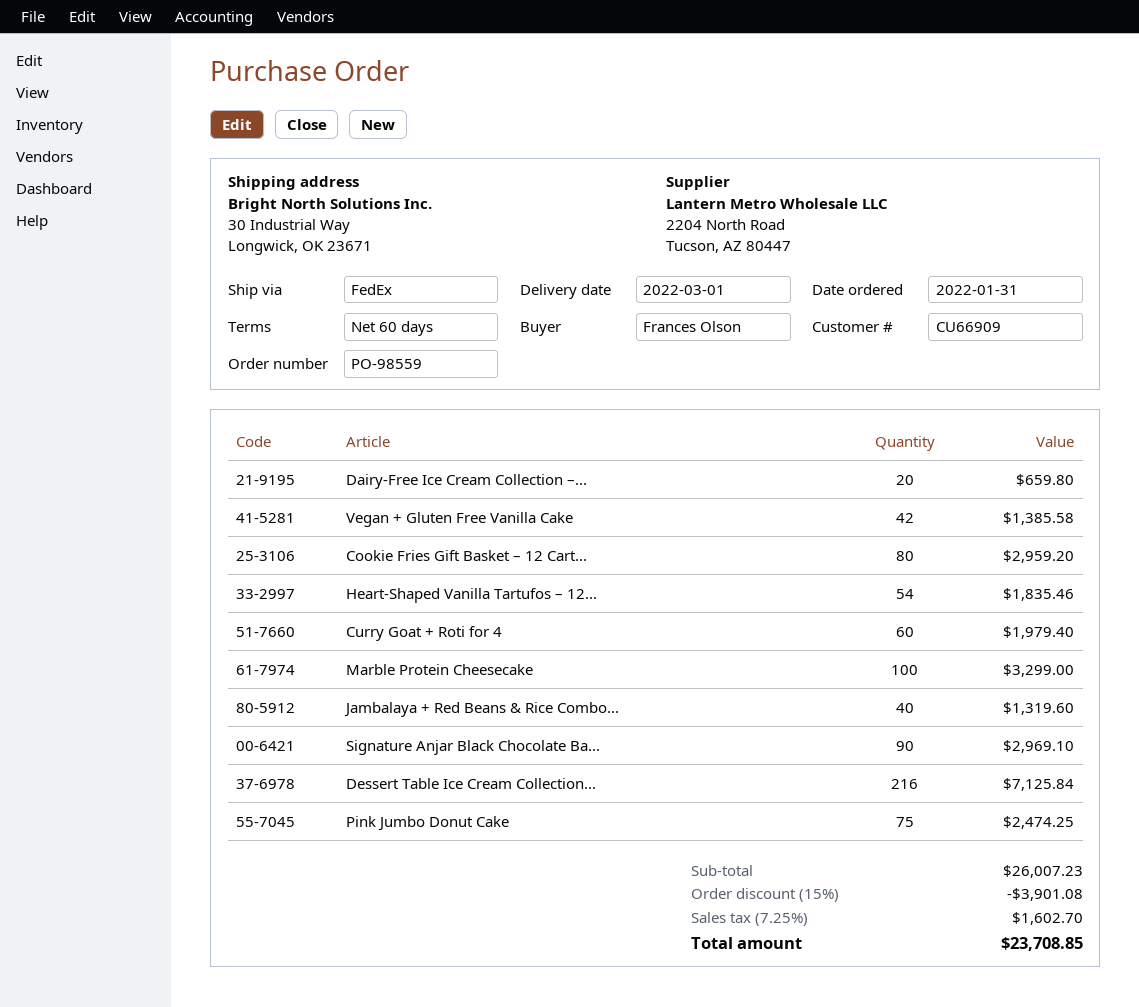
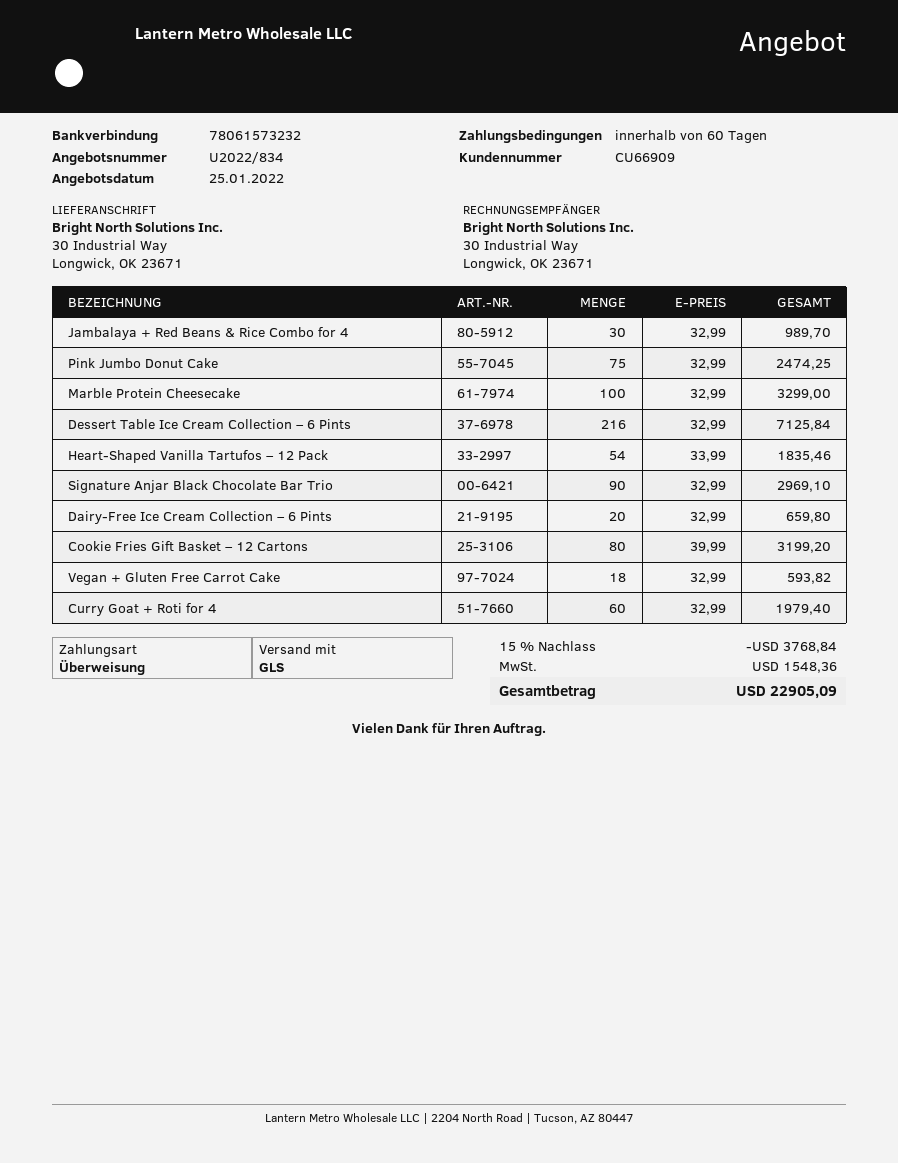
shipping method: FedEx -> GLS
Vegan + Gluten Free Vanilla Cake: 42 for 1385.58 -> none
Cookie Fries Gift Basket – 12 Cart...: 80 for 2959.20 -> 80 for 3199.20
Jambalaya + Red Beans & Rice Combo...: 40 for 1319.60 -> 30 for 989.70
Vegan + Gluten Free Carrot Cake: none -> 18 for 593.82
discount: 15% = 3901.08 -> 15% = 3768.84
tax: 1602.70 -> 1548.36
total: 23708.85 -> 22905.09

